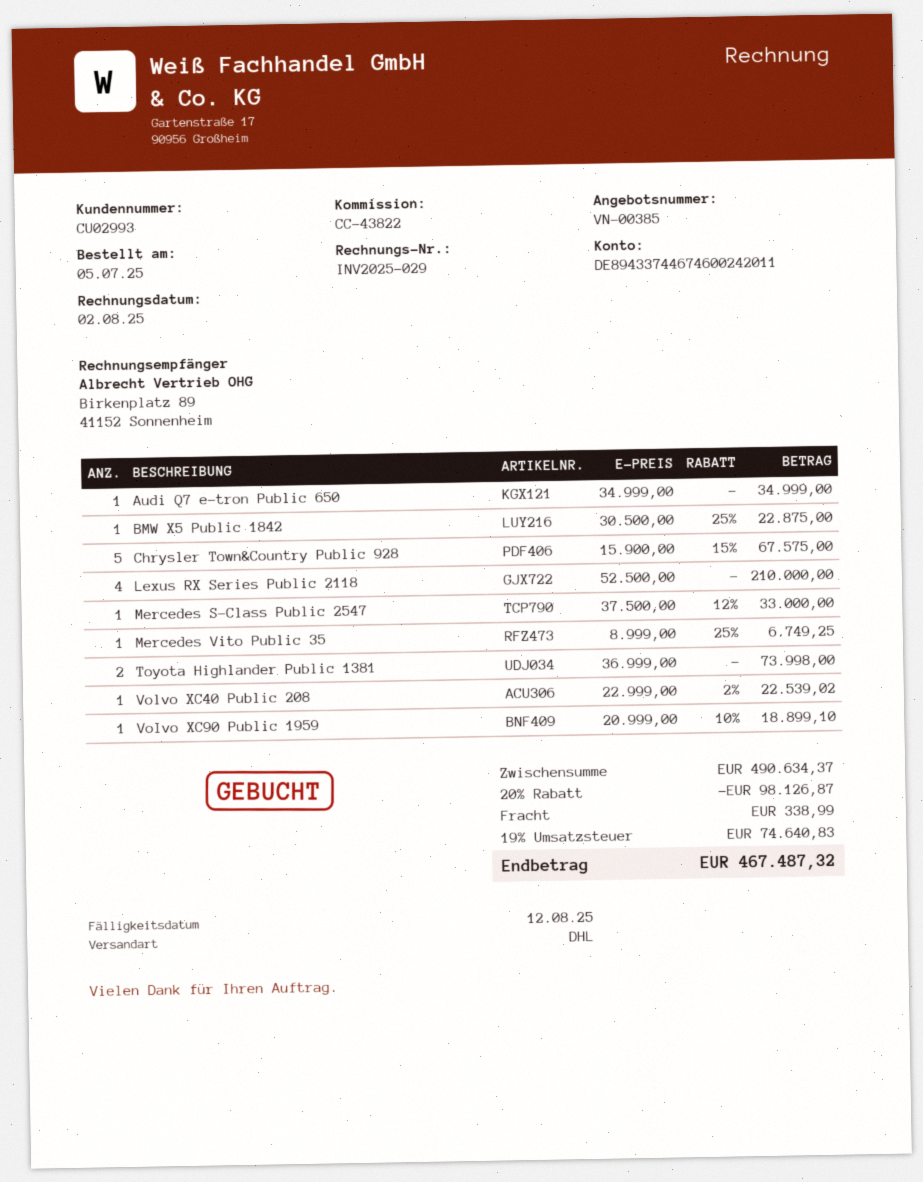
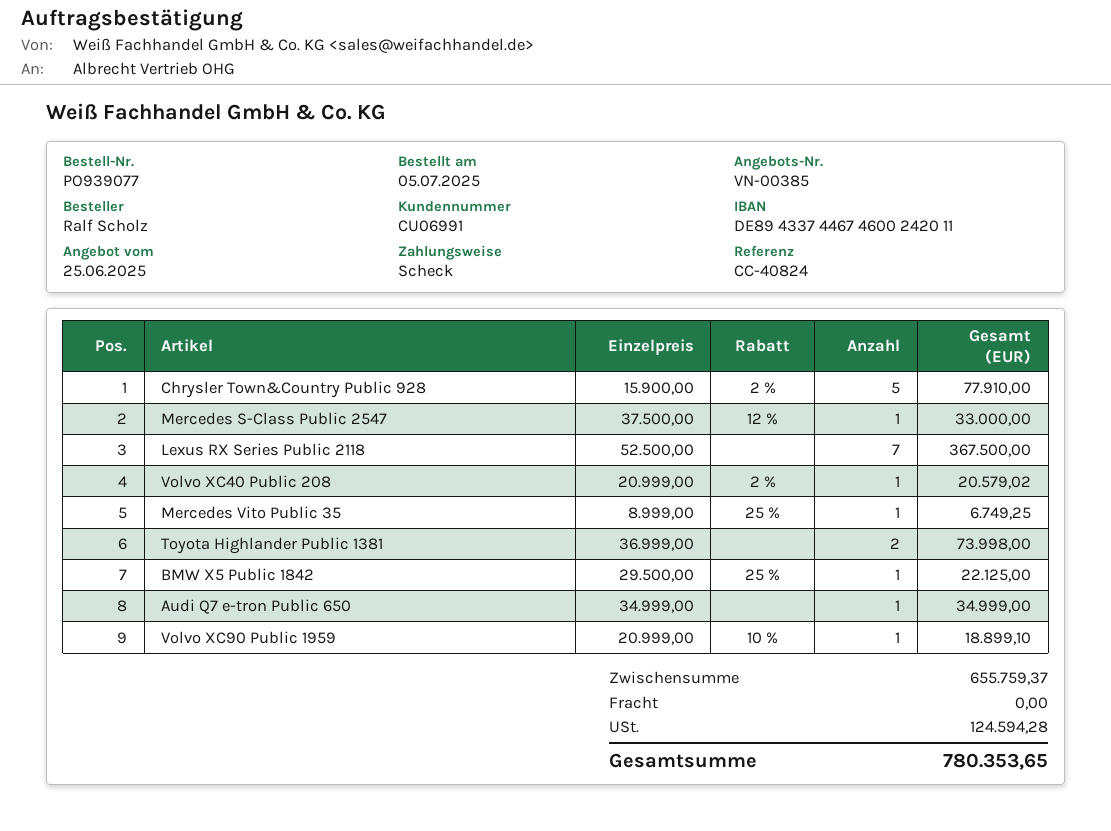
customer number: CU02993 -> CU06991
reference: CC-43822 -> CC-40824
BMW X5 Public 1842: 1 x 30500.00 - 25% = 22875.00 -> 1 x 29500.00 - 25% = 22125.00
Chrysler Town&Country Public 928: 5 x 15900.00 - 15% = 67575.00 -> 5 x 15900.00 - 2% = 77910.00
Lexus RX Series Public 2118: 4 x 52500.00 = 210000.00 -> 7 x 52500.00 = 367500.00
Volvo XC40 Public 208: 1 x 22999.00 - 2% = 22539.02 -> 1 x 20999.00 - 2% = 20579.02
subtotal: 490634.37 -> 655759.37
discount: 20% = 98126.87 -> none
shipping: 338.99 -> 0.00
tax: 74640.83 -> 124594.28
total: 467487.32 -> 780353.65

